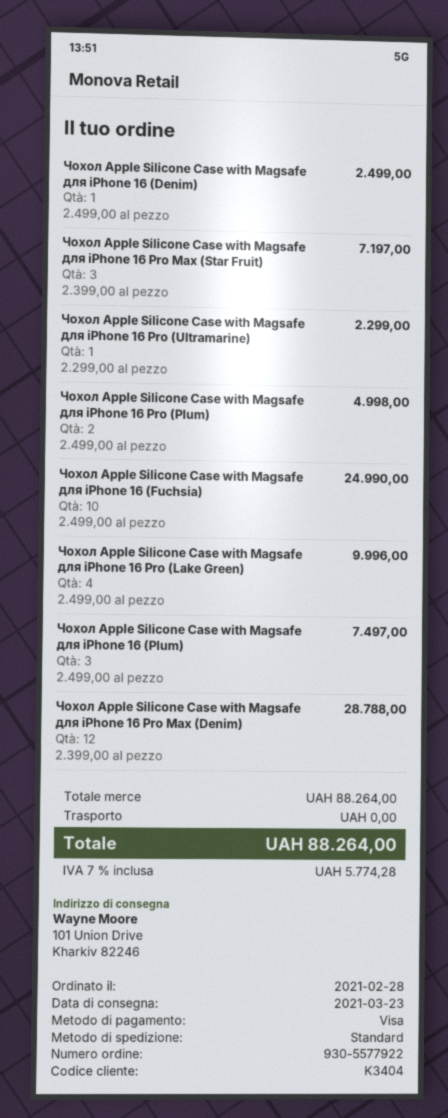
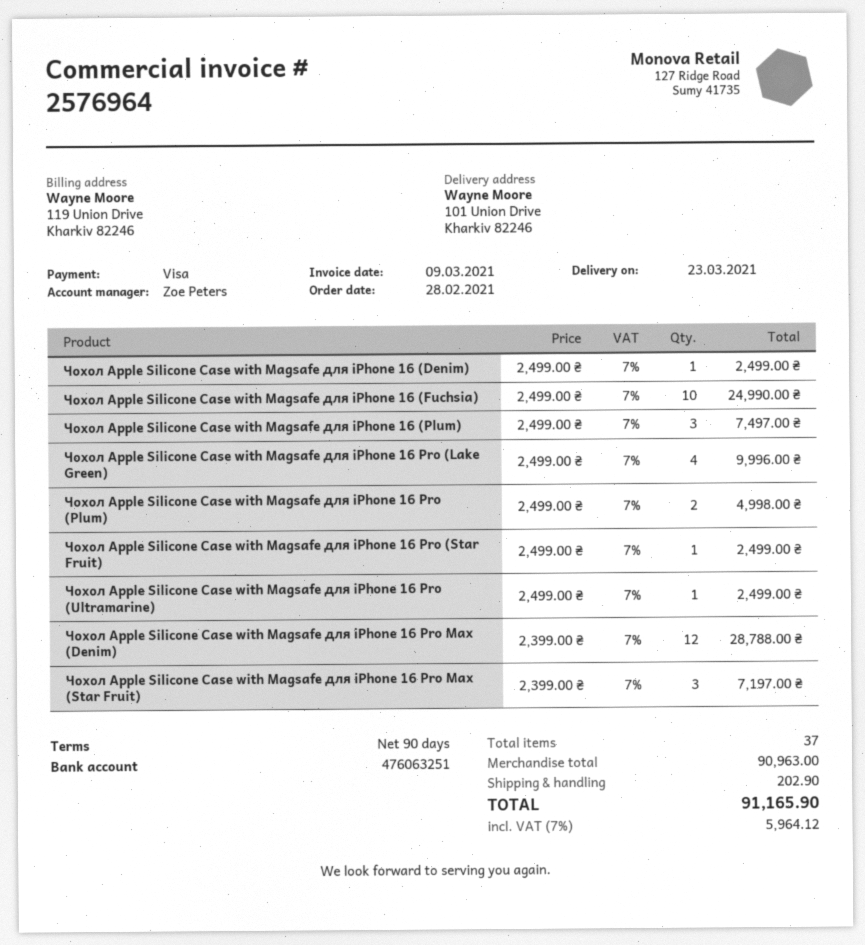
Чохол Apple Silicone Case with Magsafe для iPhone 16 Pro (Ultramarine): 1 x 2299.00 = 2299.00 -> 1 x 2499.00 = 2499.00
Чохол Apple Silicone Case with Magsafe для iPhone 16 Pro (Star Fruit): none -> 1 x 2499.00 = 2499.00
subtotal: 88264.00 -> 90963.00
shipping: 0.00 -> 202.90
tax: 7% = 5774.28 -> 7% = 5964.12
total: 88264.00 -> 91165.90

